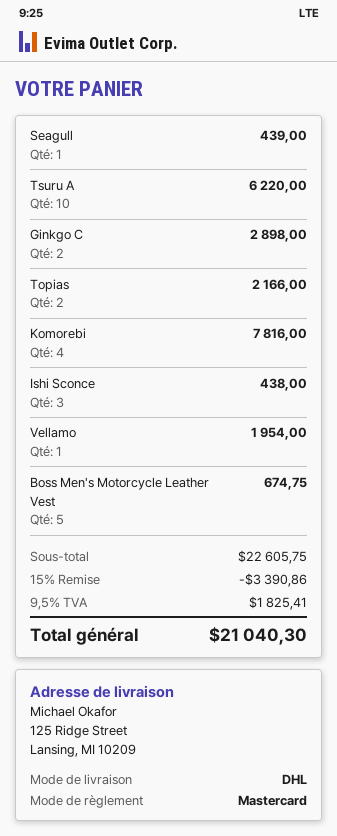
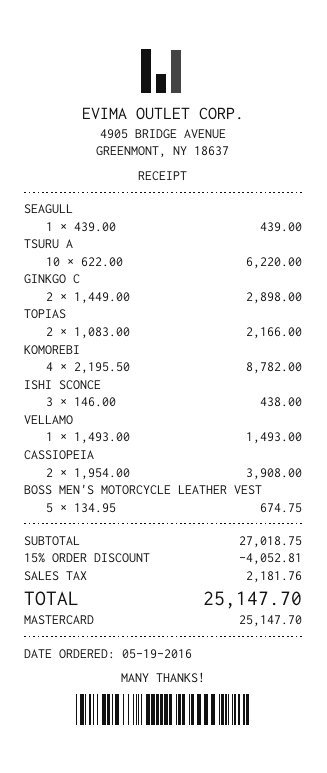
Komorebi: 4 for 7816.00 -> 4 for 8782.00
Vellamo: 1 for 1954.00 -> 1 for 1493.00
CASSIOPEIA: none -> 2 for 3908.00
subtotal: 22605.75 -> 27018.75
discount: 15% = 3390.86 -> 15% = 4052.81
tax: 1825.41 -> 2181.76
total: 21040.30 -> 25147.70

